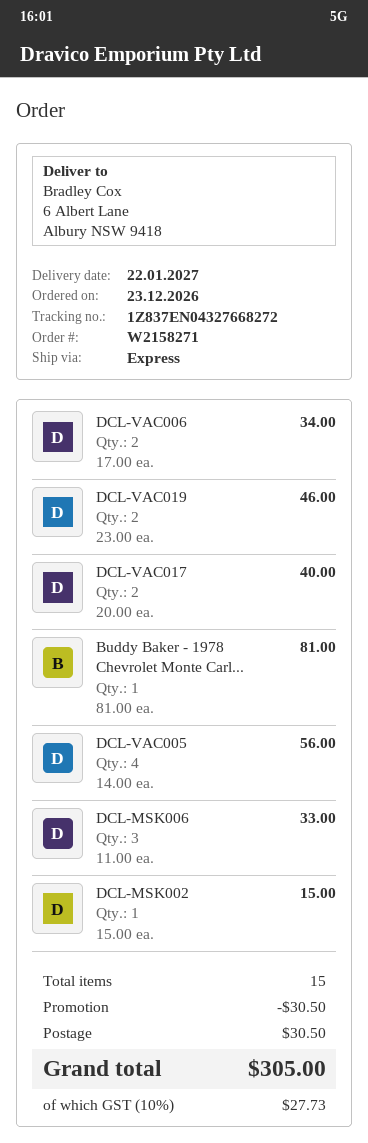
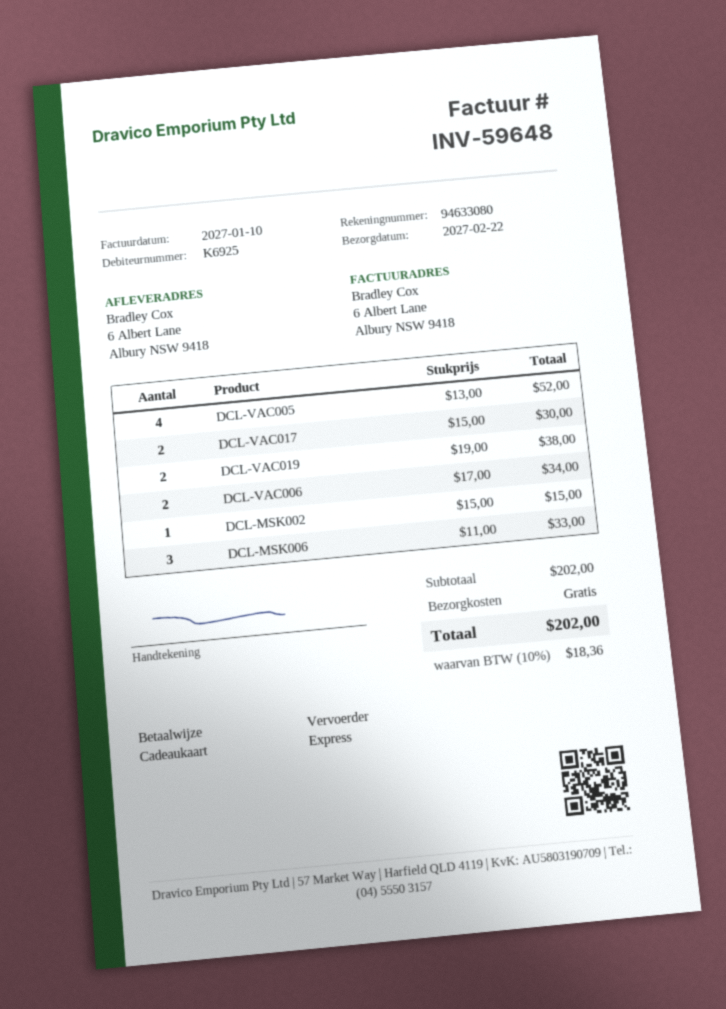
delivery date: 2027-01-22 -> 2027-02-22
DCL-VAC019: 2 x 23.00 = 46.00 -> 2 x 19.00 = 38.00
DCL-VAC017: 2 x 20.00 = 40.00 -> 2 x 15.00 = 30.00
Buddy Baker - 1978 Chevrolet Monte Carl...: 1 x 81.00 = 81.00 -> none
DCL-VAC005: 4 x 14.00 = 56.00 -> 4 x 13.00 = 52.00
discount: 30.50 -> none
shipping: 30.50 -> 0.00
tax: 10% = 27.73 -> 10% = 18.36
total: 305.00 -> 202.00

